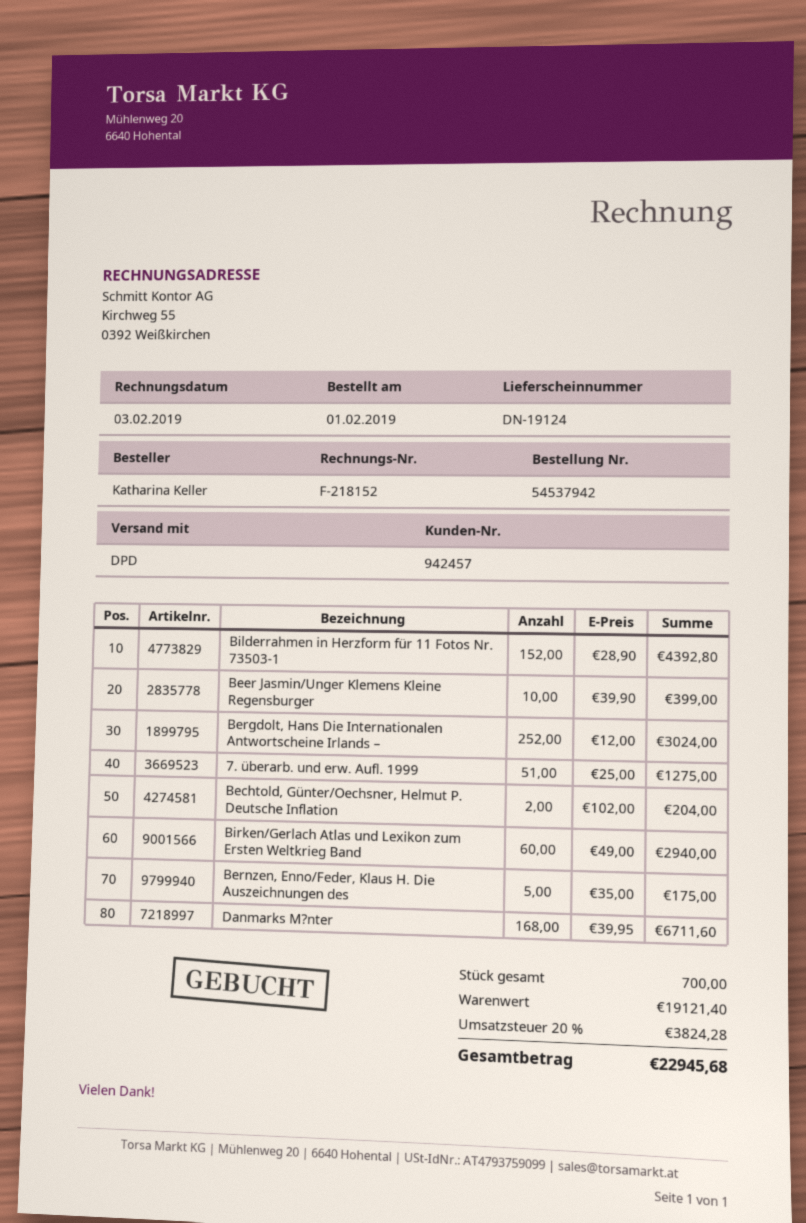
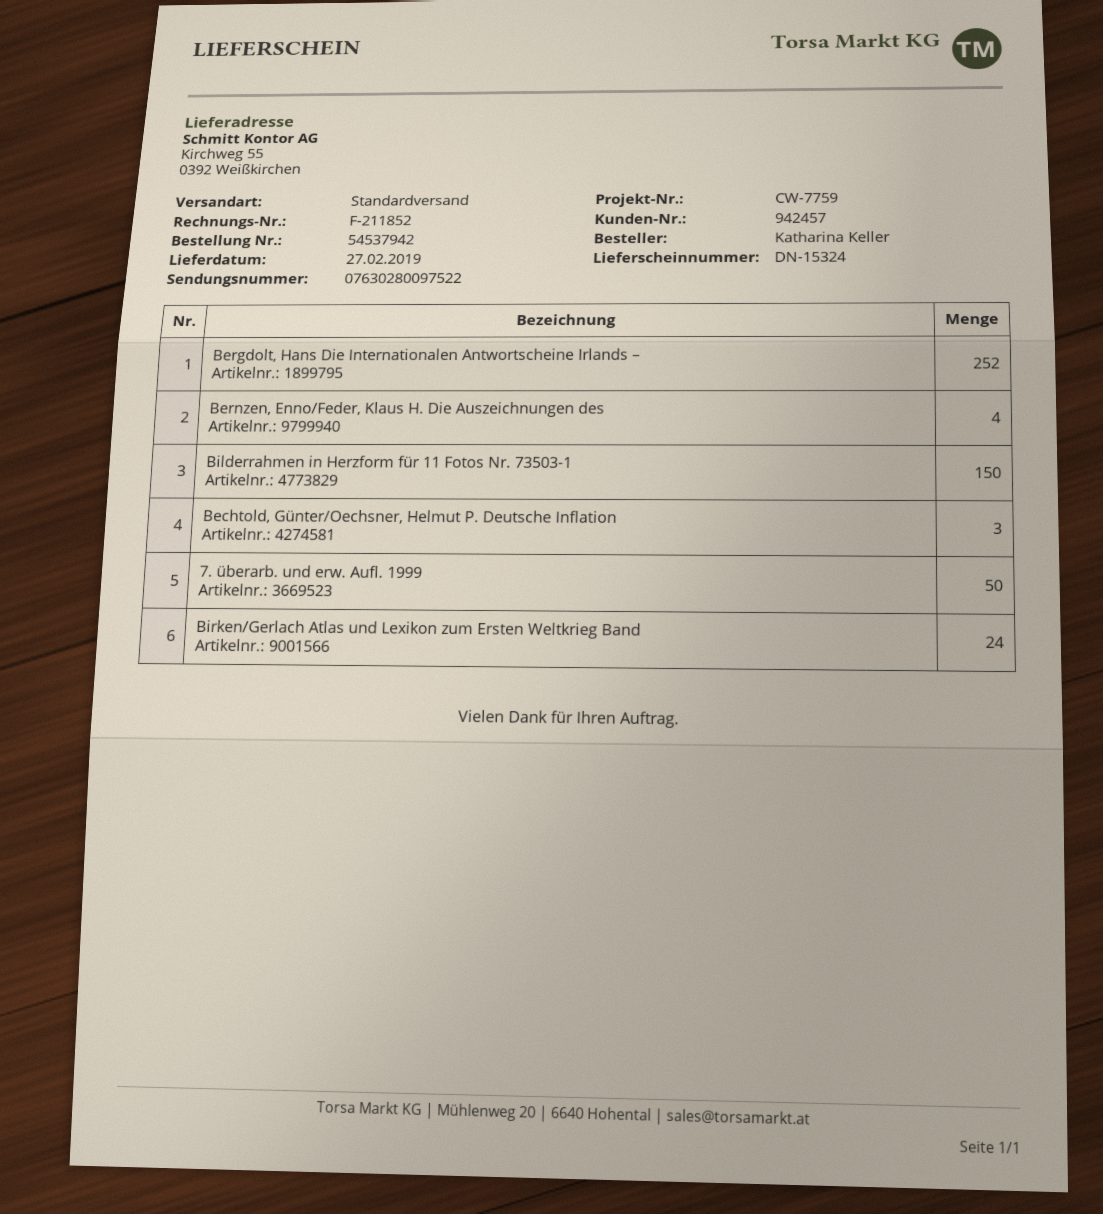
delivery note number: DN-19124 -> DN-15324
invoice number: F-218152 -> F-211852
shipping method: DPD -> standard
Bilderrahmen in Herzform für 11 Fotos Nr. 73503-1: 152 -> 150
Beer Jasmin/Unger Klemens Kleine Regensburger: 10 -> none
7. überarb. und erw. Aufl. 1999: 51 -> 50
Bechtold, Günter/Oechsner, Helmut P. Deutsche Inflation: 2 -> 3
Birken/Gerlach Atlas und Lexikon zum Ersten Weltkrieg Band: 60 -> 24
Bernzen, Enno/Feder, Klaus H. Die Auszeichnungen des: 5 -> 4
Danmarks M?nter: 168 -> none

